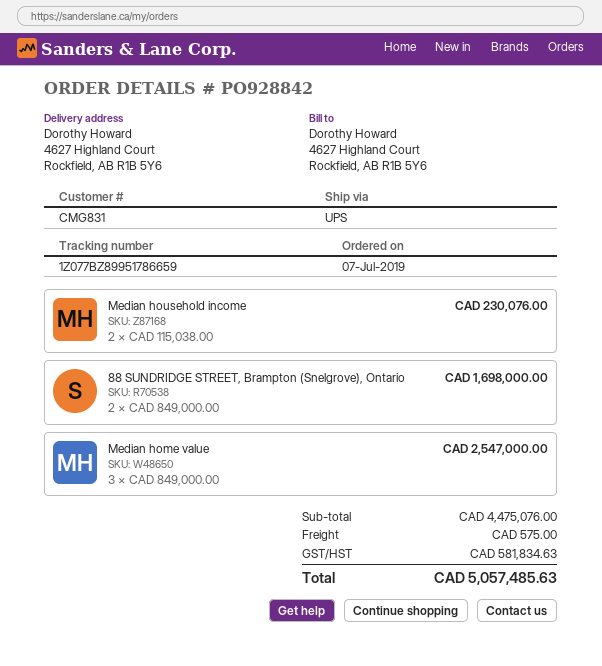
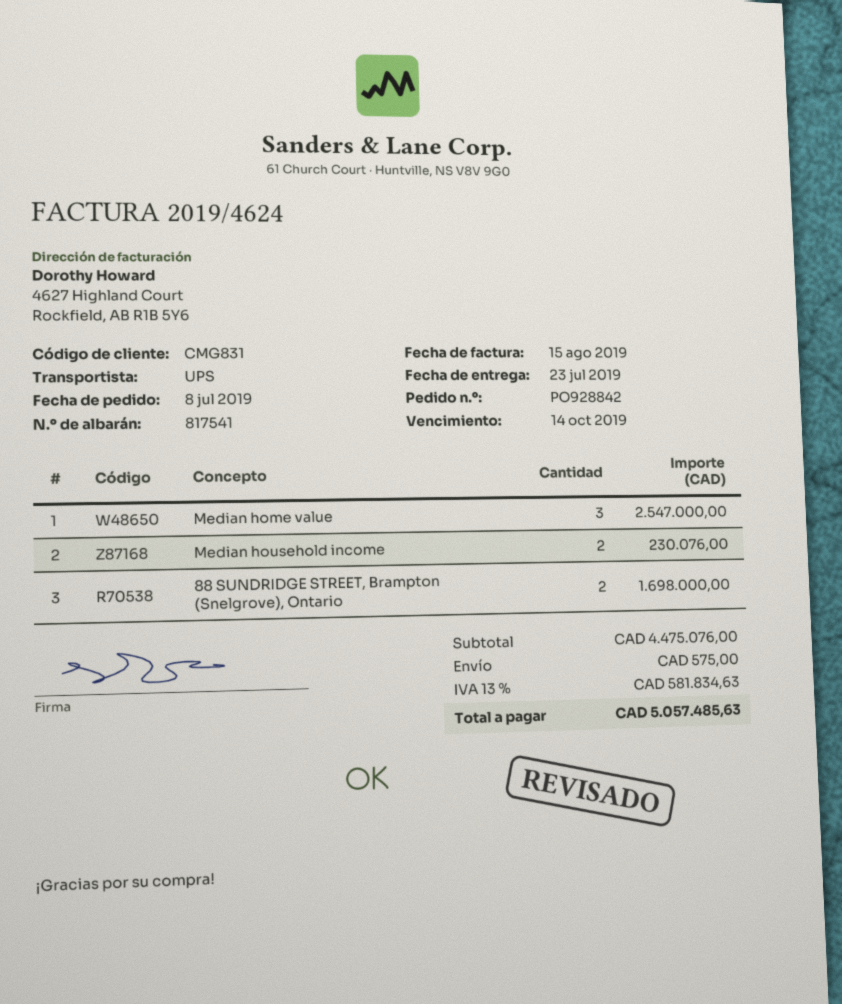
order date: 2019-07-07 -> 2019-07-08

